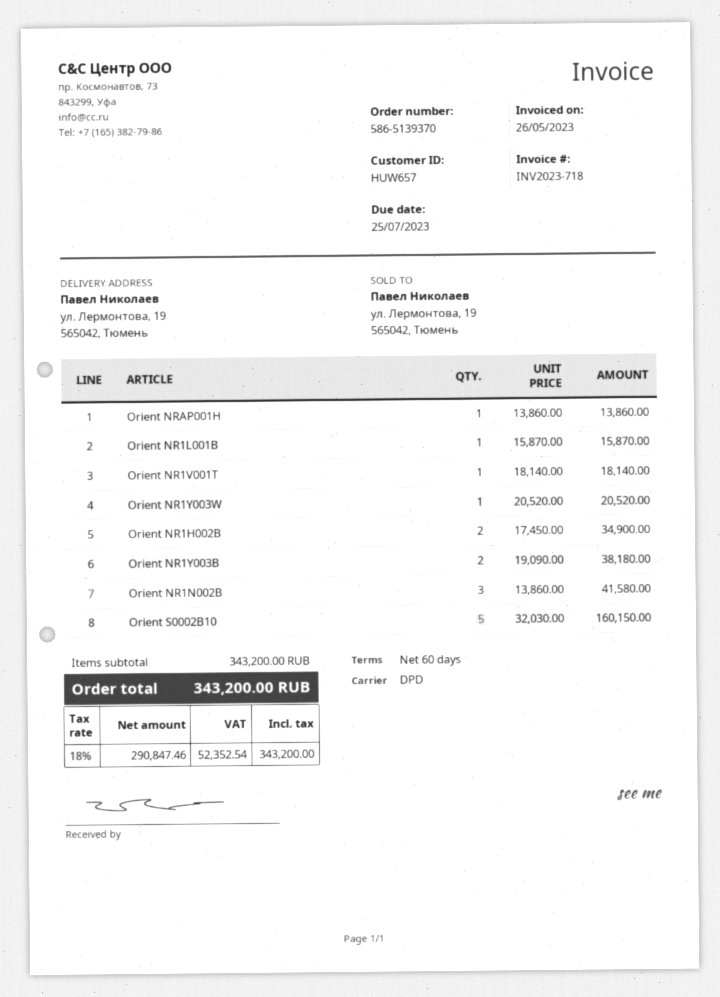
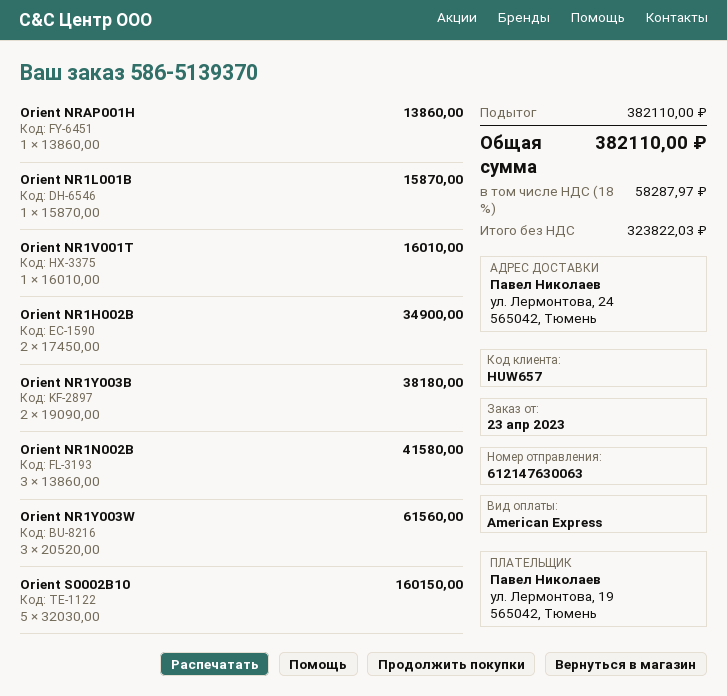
ship to: ул. Лермонтова, 19, 565042, Тюмень -> ул. Лермонтова, 24, 565042, Тюмень
Orient NR1V001T: 1 x 18140.00 = 18140.00 -> 1 x 16010.00 = 16010.00
Orient NR1Y003W: 1 x 20520.00 = 20520.00 -> 3 x 20520.00 = 61560.00
subtotal: 343200.00 -> 382110.00
net: 290847.46 -> 323822.03
tax: 18% = 52352.54 -> 18% = 58287.97
total: 343200.00 -> 382110.00

